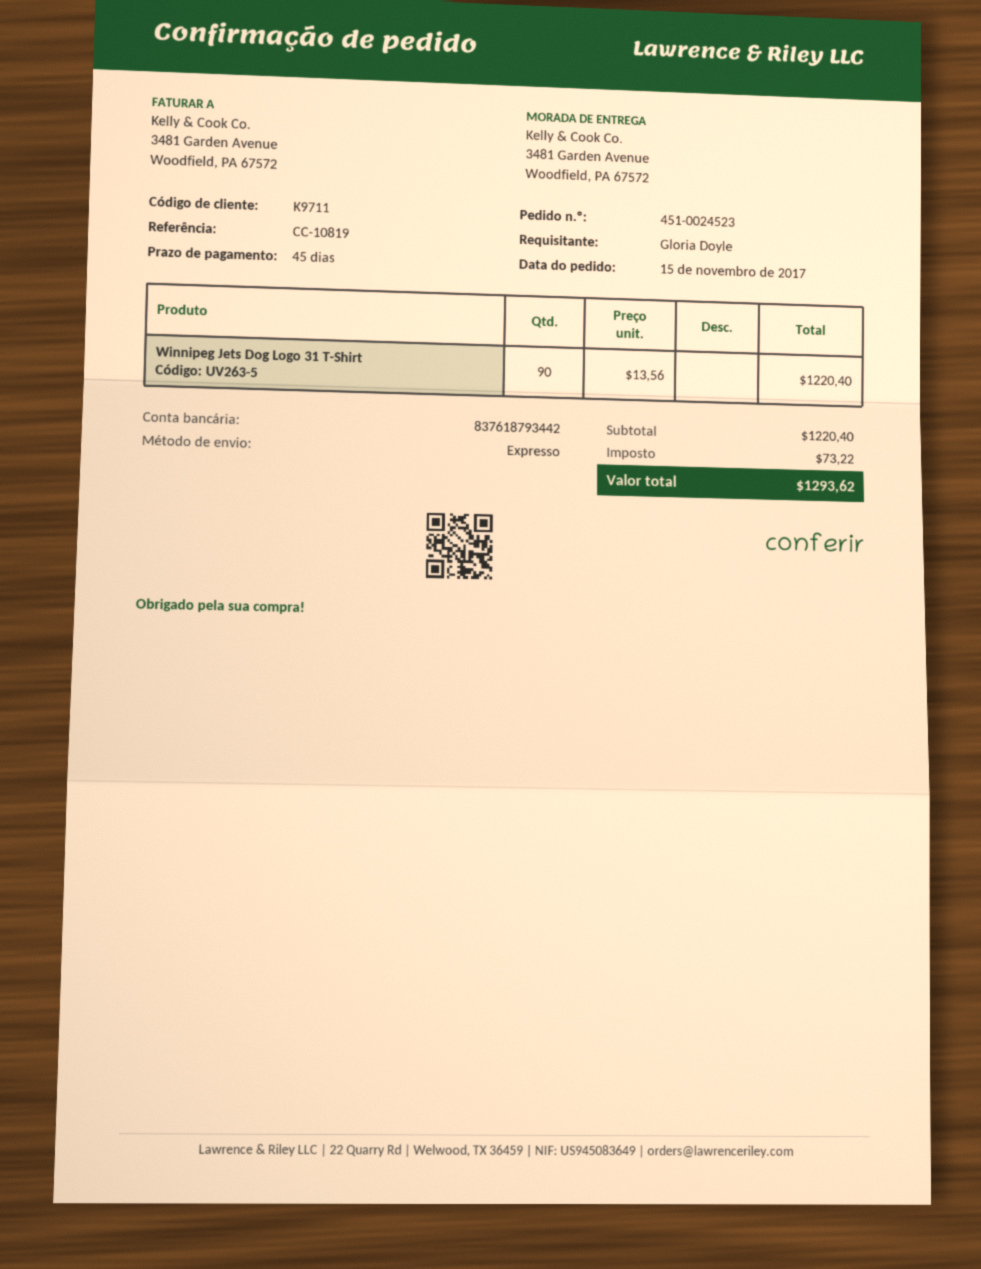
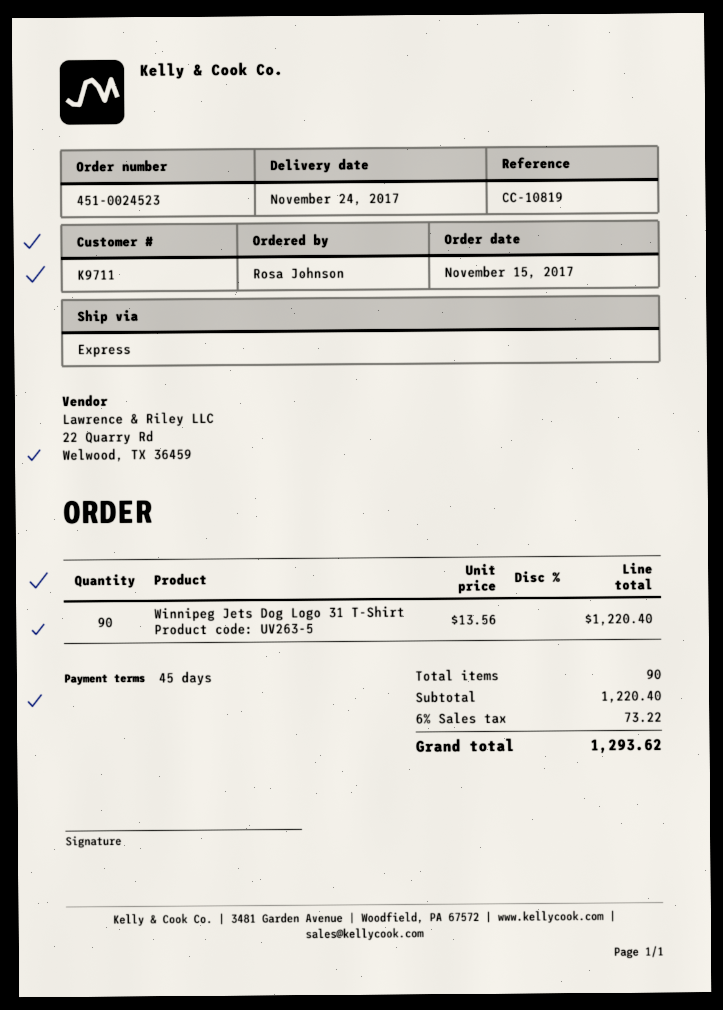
ordered by: Gloria Doyle -> Rosa Johnson

